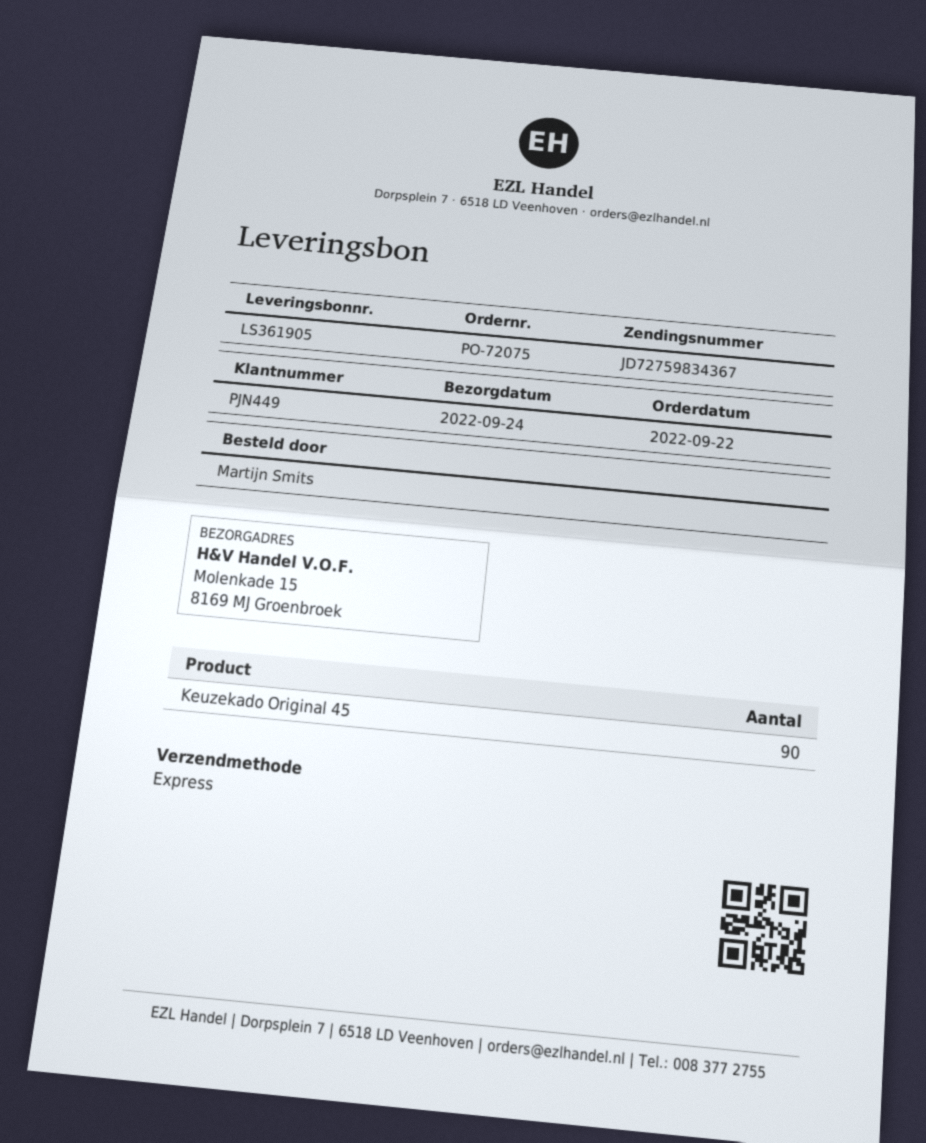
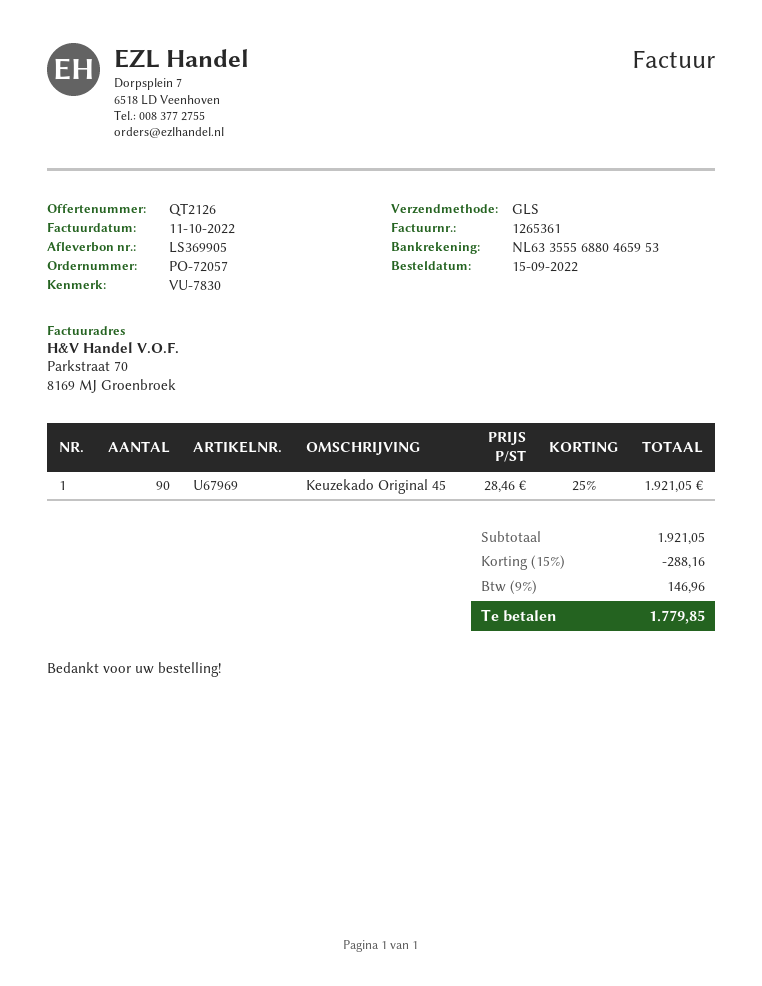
order number: PO-72075 -> PO-72057
order date: 2022-09-22 -> 2022-09-15
delivery note number: LS361905 -> LS369905
shipping method: express -> GLS

